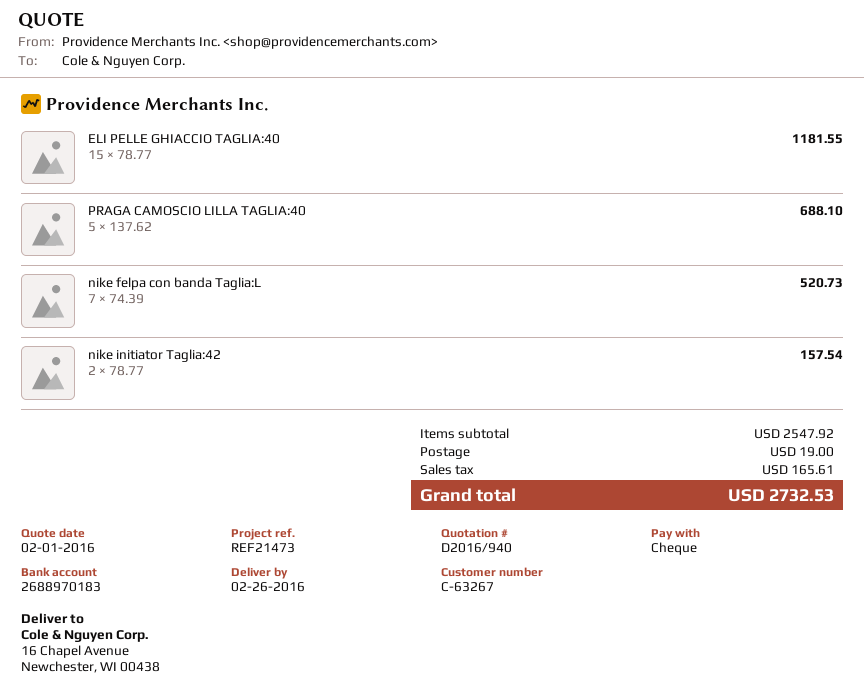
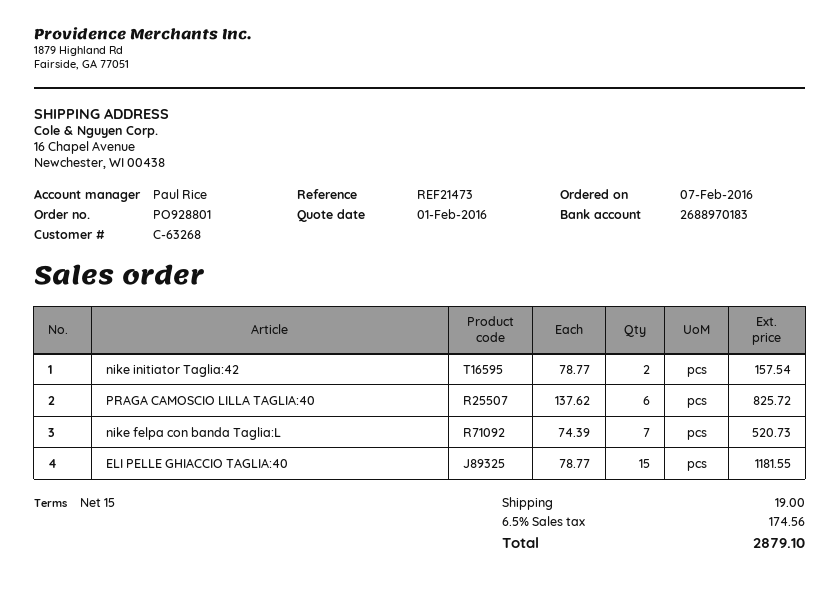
customer number: C-63267 -> C-63268
PRAGA CAMOSCIO LILLA TAGLIA:40: 5 x 137.62 = 688.10 -> 6 x 137.62 = 825.72
tax: 165.61 -> 174.56
total: 2732.53 -> 2879.10

